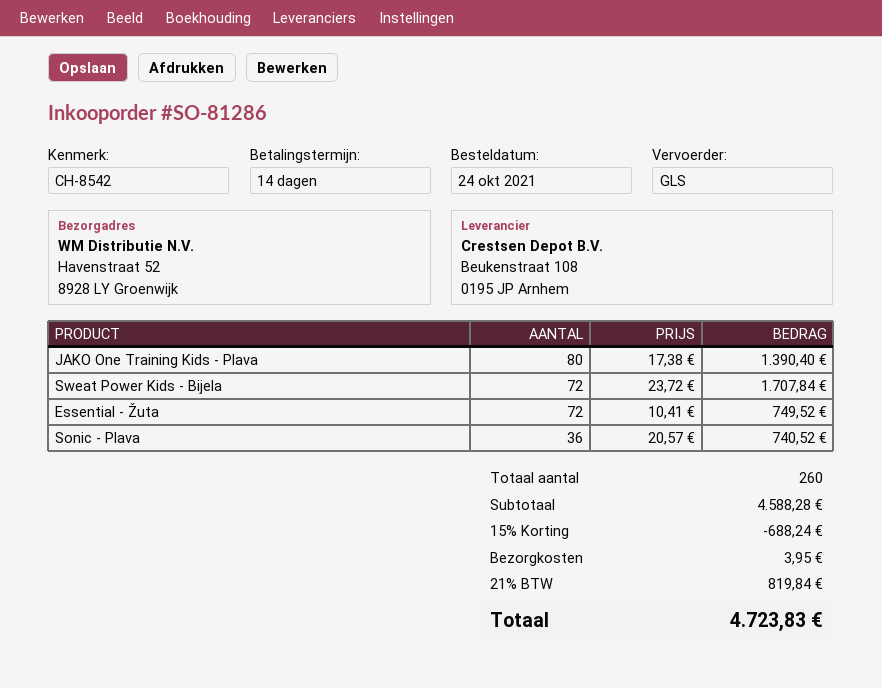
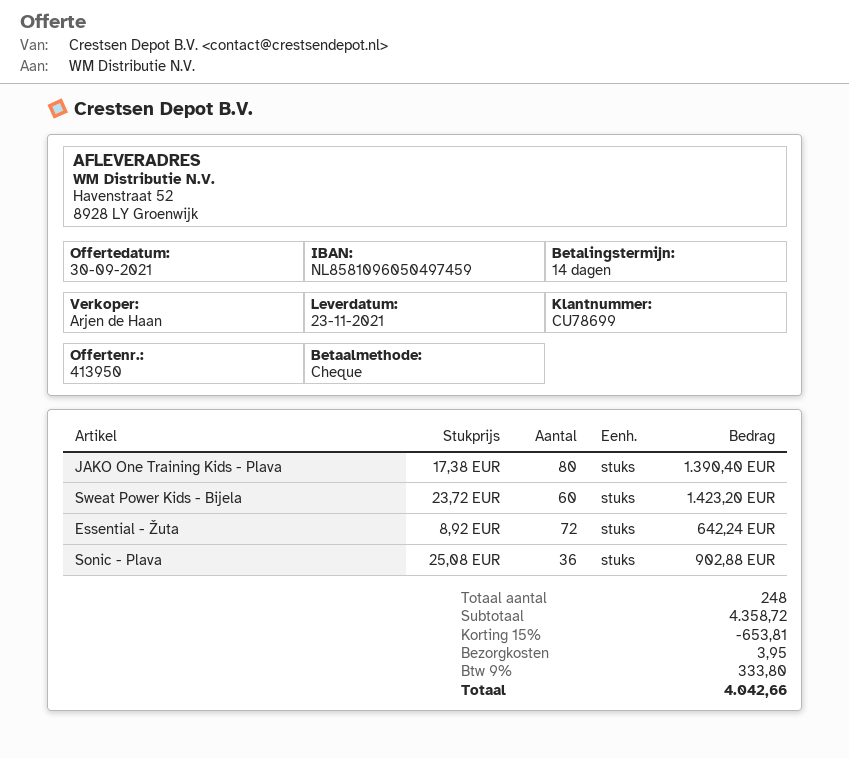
Sweat Power Kids - Bijela: 72 x 23.72 = 1707.84 -> 60 x 23.72 = 1423.20
Essential - Žuta: 72 x 10.41 = 749.52 -> 72 x 8.92 = 642.24
Sonic - Plava: 36 x 20.57 = 740.52 -> 36 x 25.08 = 902.88
total quantity: 260 -> 248
subtotal: 4588.28 -> 4358.72
discount: 15% = 688.24 -> 15% = 653.81
tax: 21% = 819.84 -> 9% = 333.80
total: 4723.83 -> 4042.66

